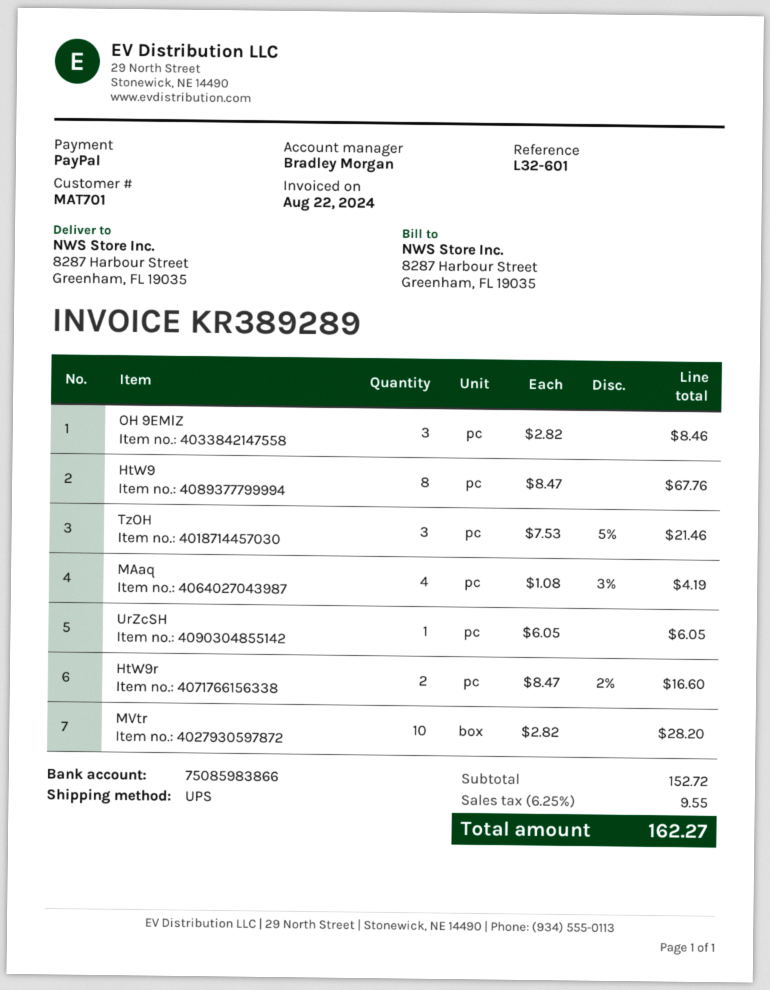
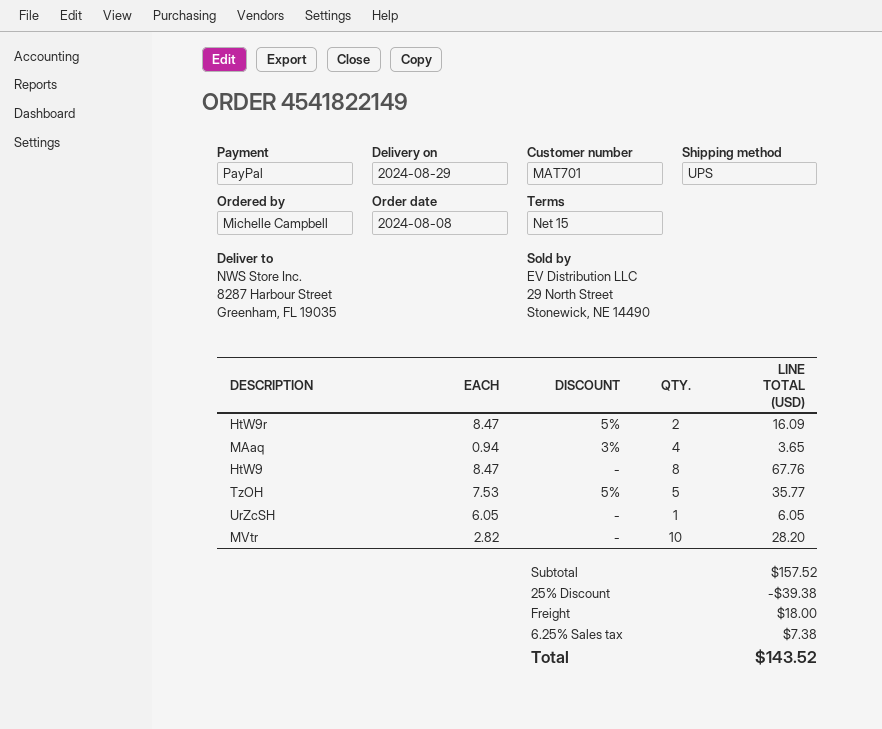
OH 9EMlZ: 3 x 2.82 = 8.46 -> none
TzOH: 3 x 7.53 - 5% = 21.46 -> 5 x 7.53 - 5% = 35.77
MAaq: 4 x 1.08 - 3% = 4.19 -> 4 x 0.94 - 3% = 3.65
HtW9r: 2 x 8.47 - 2% = 16.60 -> 2 x 8.47 - 5% = 16.09
subtotal: 152.72 -> 157.52
discount: none -> 25% = 39.38
shipping: none -> 18.00
tax: 6.25% = 9.55 -> 6.25% = 7.38
total: 162.27 -> 143.52

